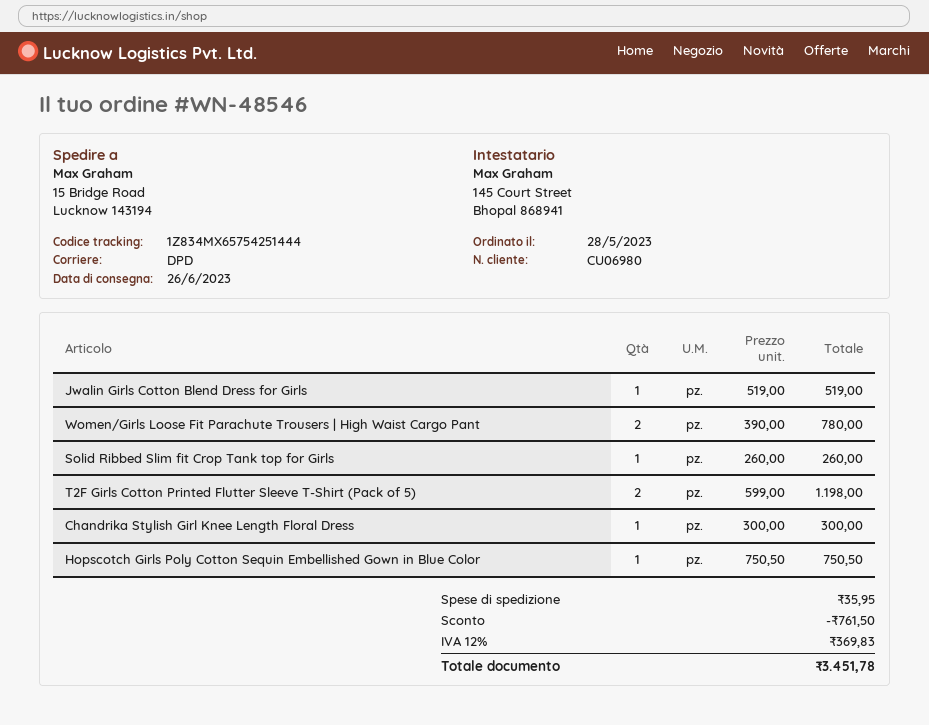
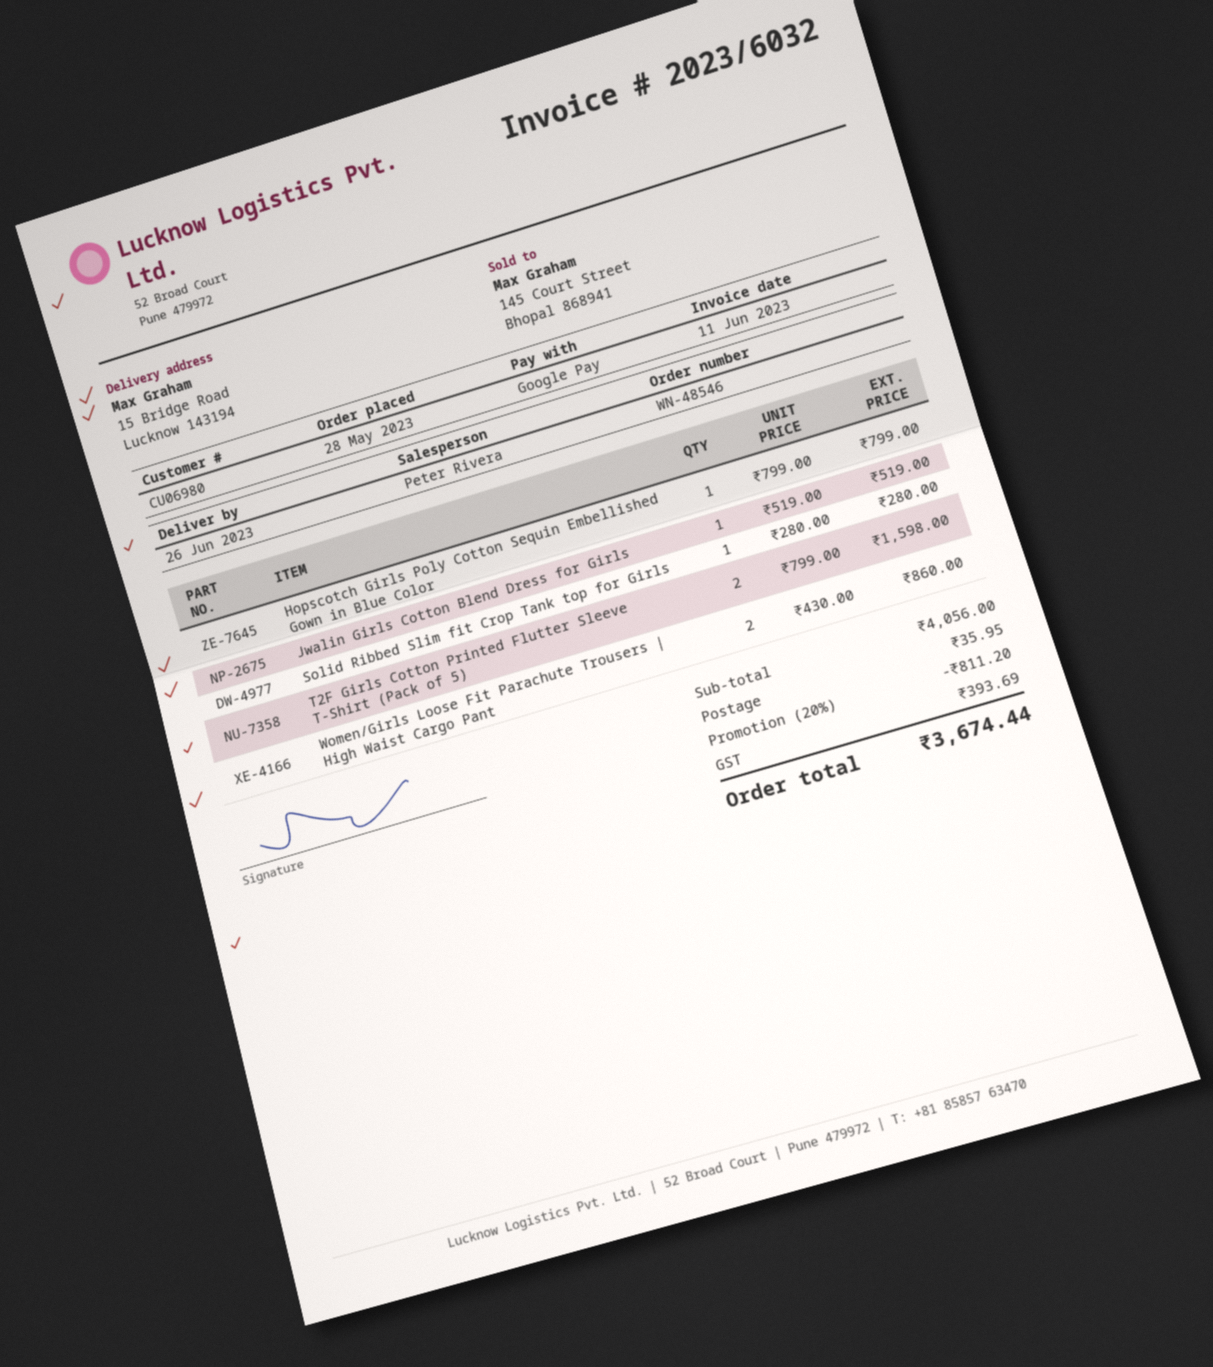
Women/Girls Loose Fit Parachute Trousers | High Waist Cargo Pant: 2 x 390.00 = 780.00 -> 2 x 430.00 = 860.00
Solid Ribbed Slim fit Crop Tank top for Girls: 1 x 260.00 = 260.00 -> 1 x 280.00 = 280.00
T2F Girls Cotton Printed Flutter Sleeve T-Shirt (Pack of 5): 2 x 599.00 = 1198.00 -> 2 x 799.00 = 1598.00
Chandrika Stylish Girl Knee Length Floral Dress: 1 x 300.00 = 300.00 -> none
Hopscotch Girls Poly Cotton Sequin Embellished Gown in Blue Color: 1 x 750.50 = 750.50 -> 1 x 799.00 = 799.00
discount: 761.50 -> 811.20
tax: 369.83 -> 393.69
total: 3451.78 -> 3674.44

